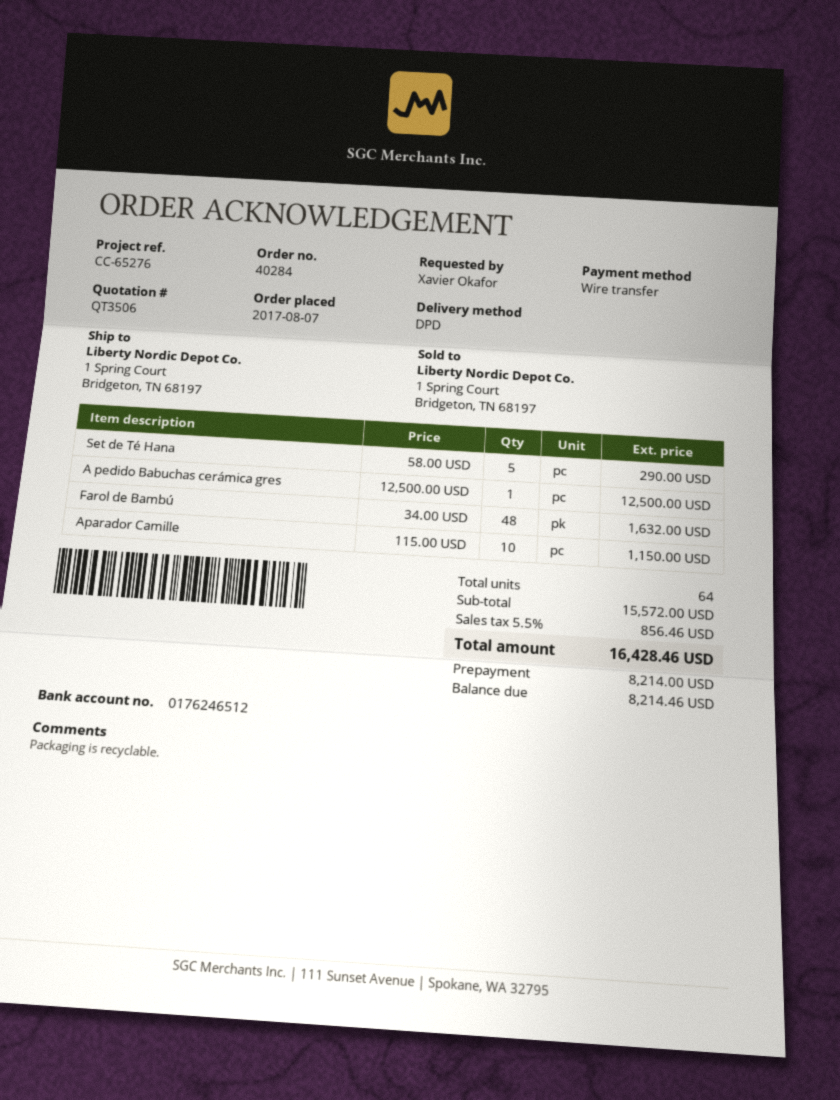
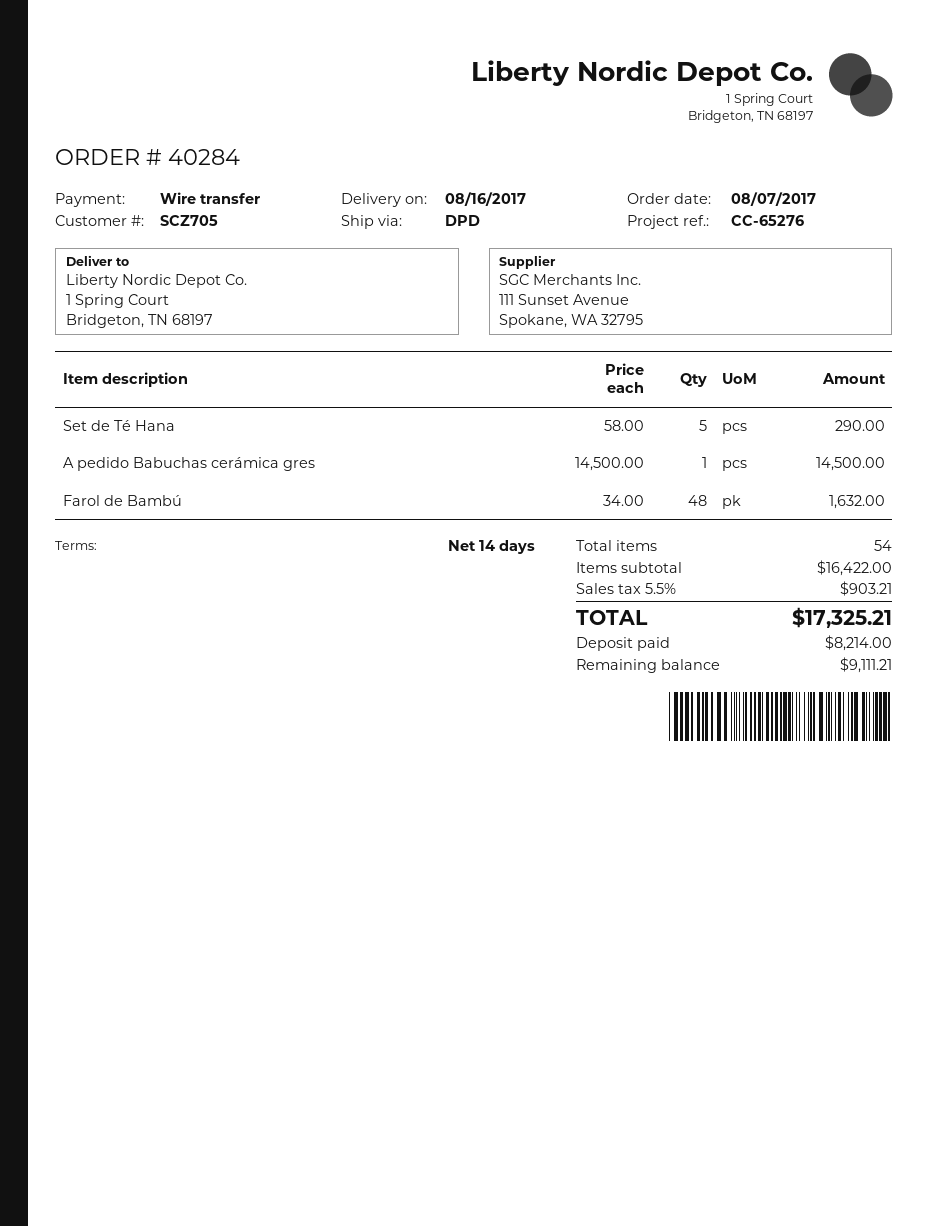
A pedido Babuchas cerámica gres: 1 x 12500.00 = 12500.00 -> 1 x 14500.00 = 14500.00
Aparador Camille: 10 x 115.00 = 1150.00 -> none
total quantity: 64 -> 54
subtotal: 15572.00 -> 16422.00
tax: 5.5% = 856.46 -> 5.5% = 903.21
total: 16428.46 -> 17325.21
balance: 8214.46 -> 9111.21

